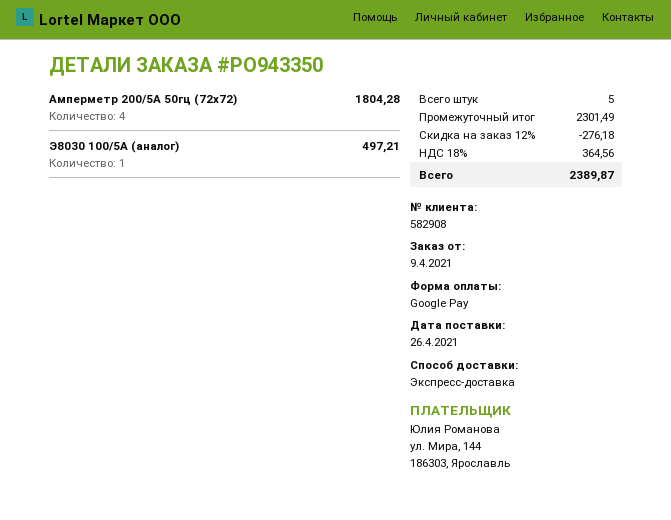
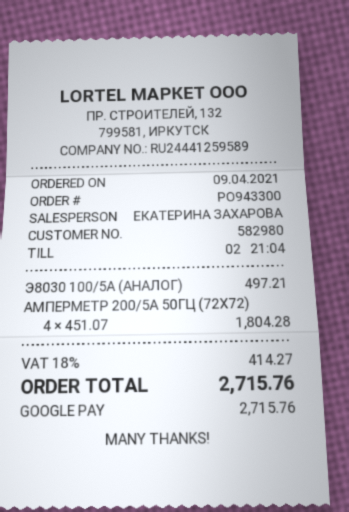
order number: PO943350 -> PO943300
customer number: 582908 -> 582980
discount: 12% = 276.18 -> none
tax: 18% = 364.56 -> 18% = 414.27
total: 2389.87 -> 2715.76

